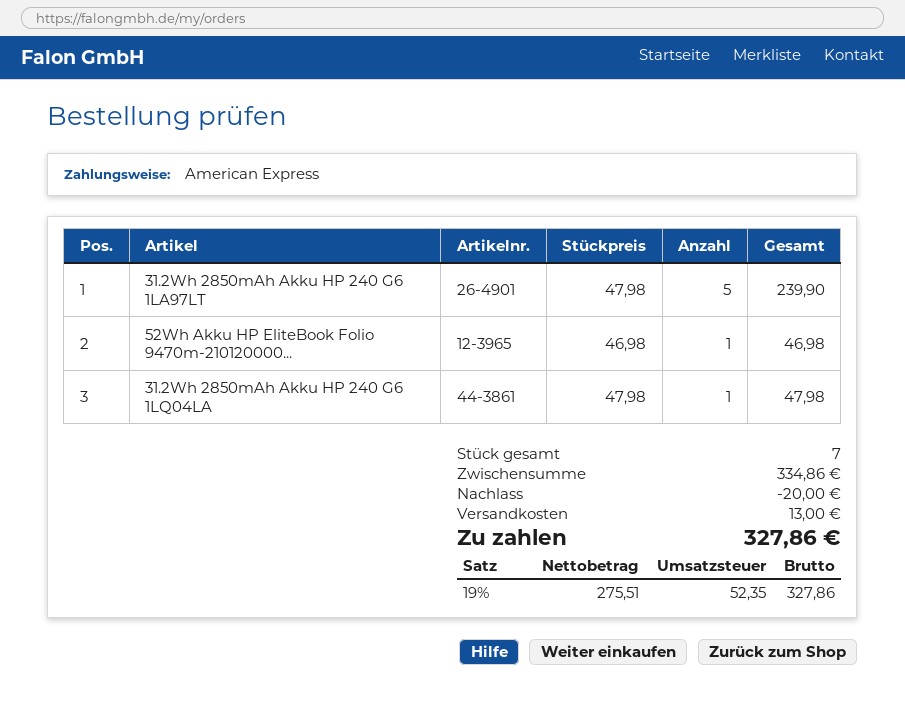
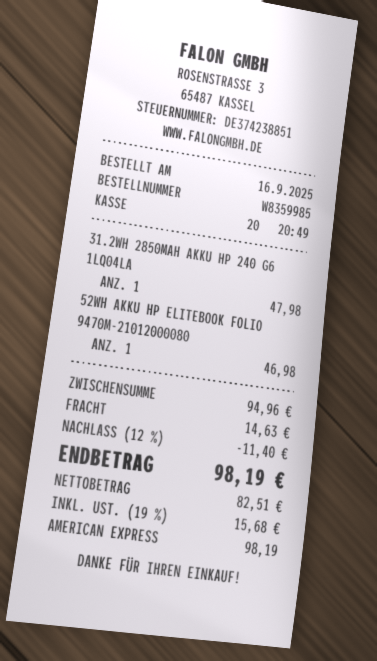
31.2Wh 2850mAh Akku HP 240 G6 1LA97LT: 5 for 239.90 -> none
subtotal: 334.86 -> 94.96
discount: 20.00 -> 11.40
shipping: 13.00 -> 14.63
net: 275.51 -> 82.51
tax: 19% = 52.35 -> 19% = 15.68
total: 327.86 -> 98.19

